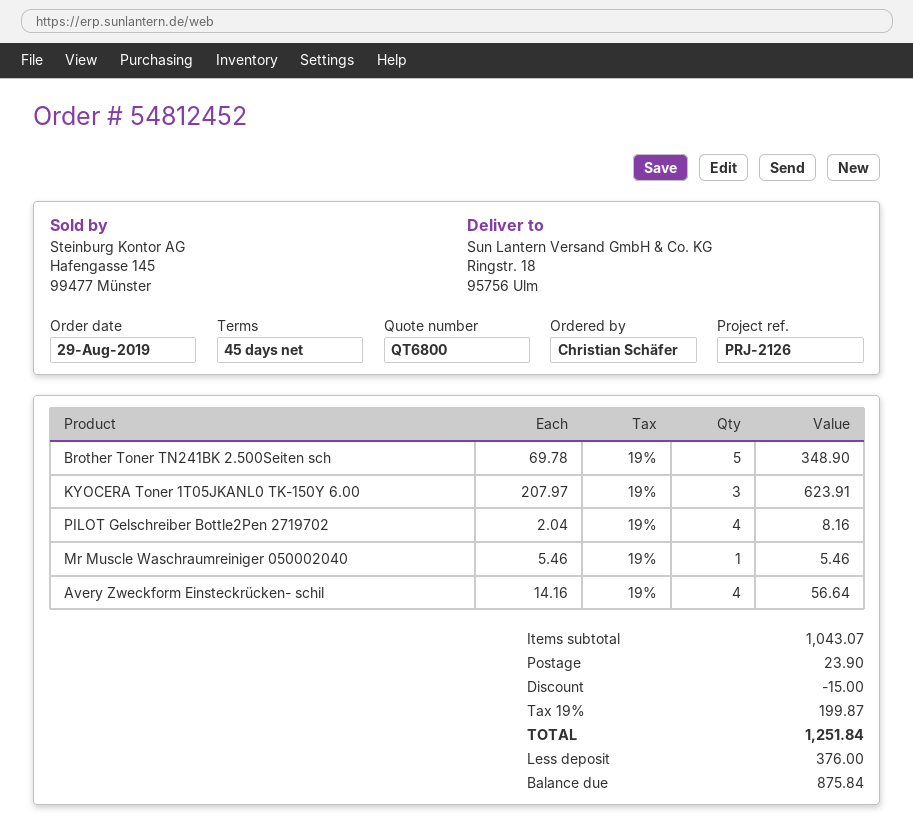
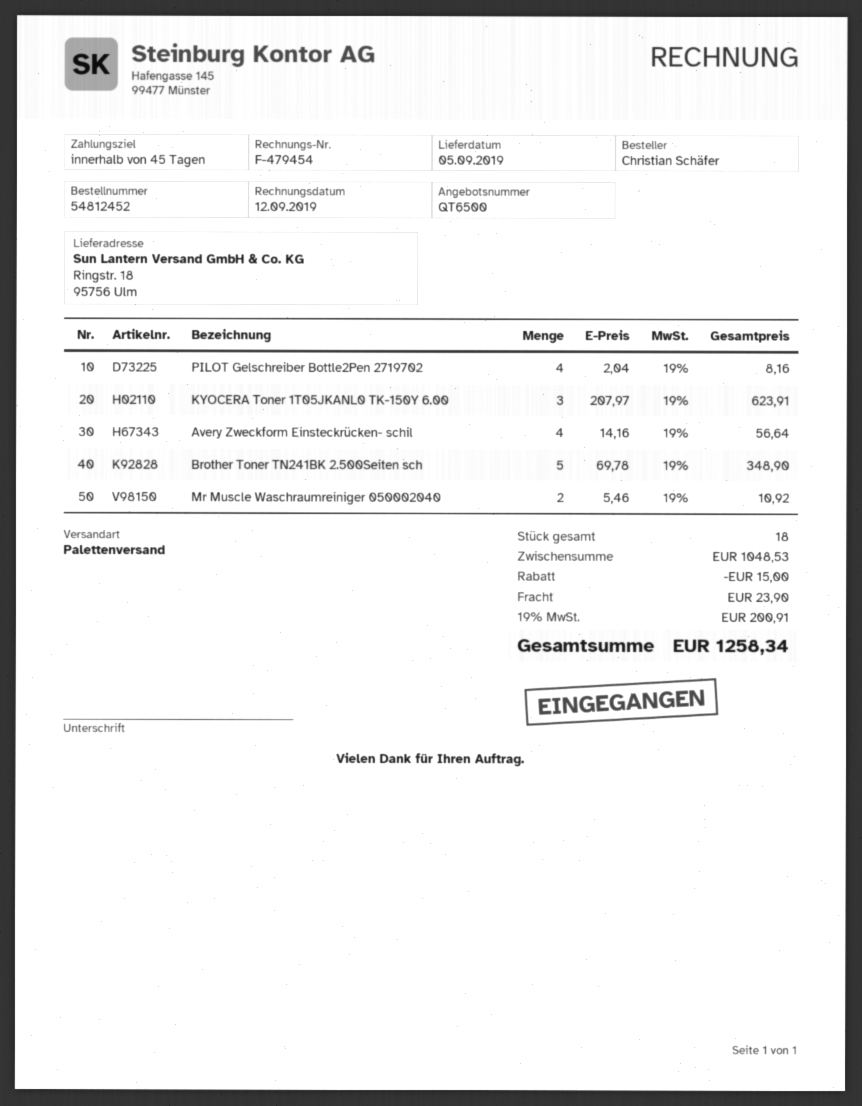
quote number: QT6800 -> QT6500
Mr Muscle Waschraumreiniger 050002040: 1 x 5.46 = 5.46 -> 2 x 5.46 = 10.92
subtotal: 1043.07 -> 1048.53
tax: 19% = 199.87 -> 19% = 200.91
total: 1251.84 -> 1258.34

